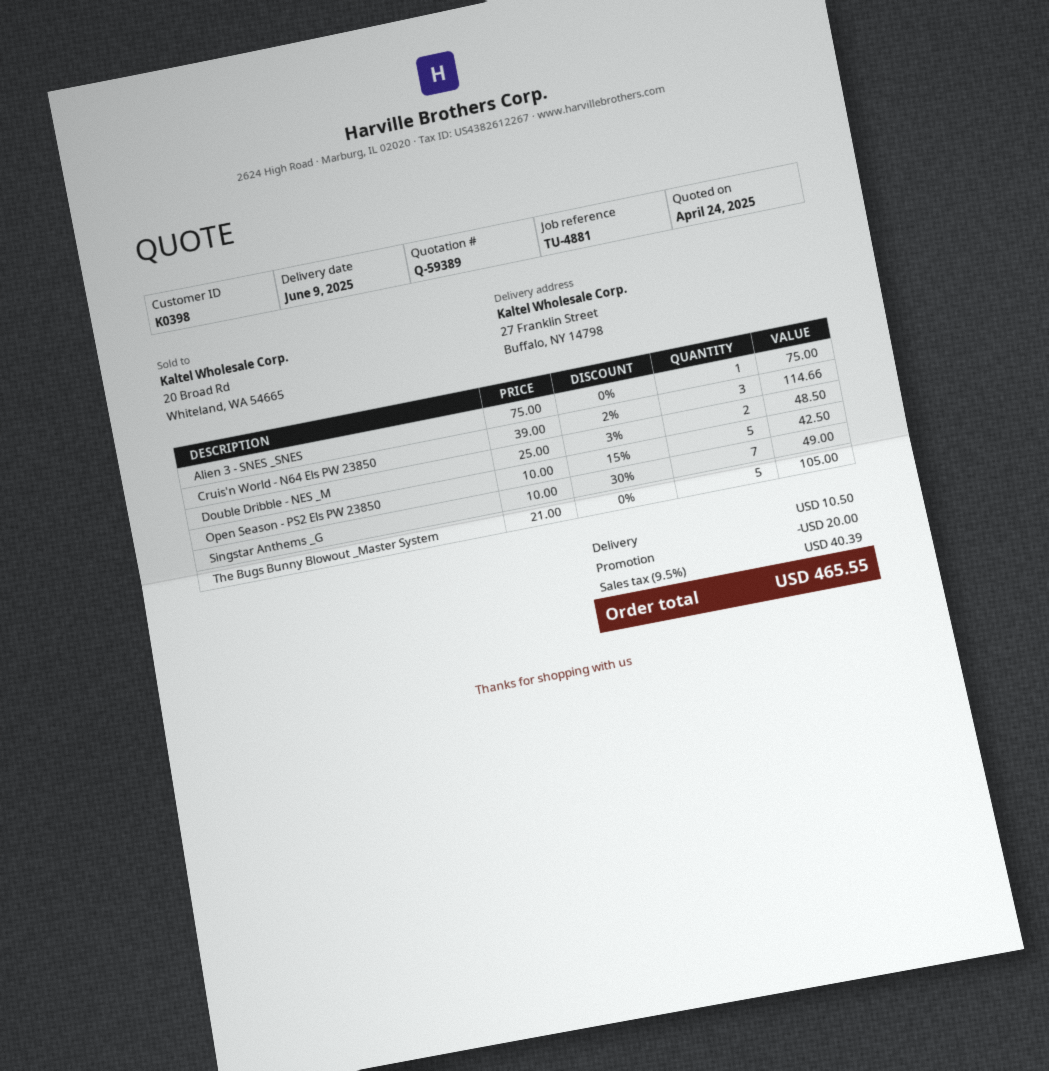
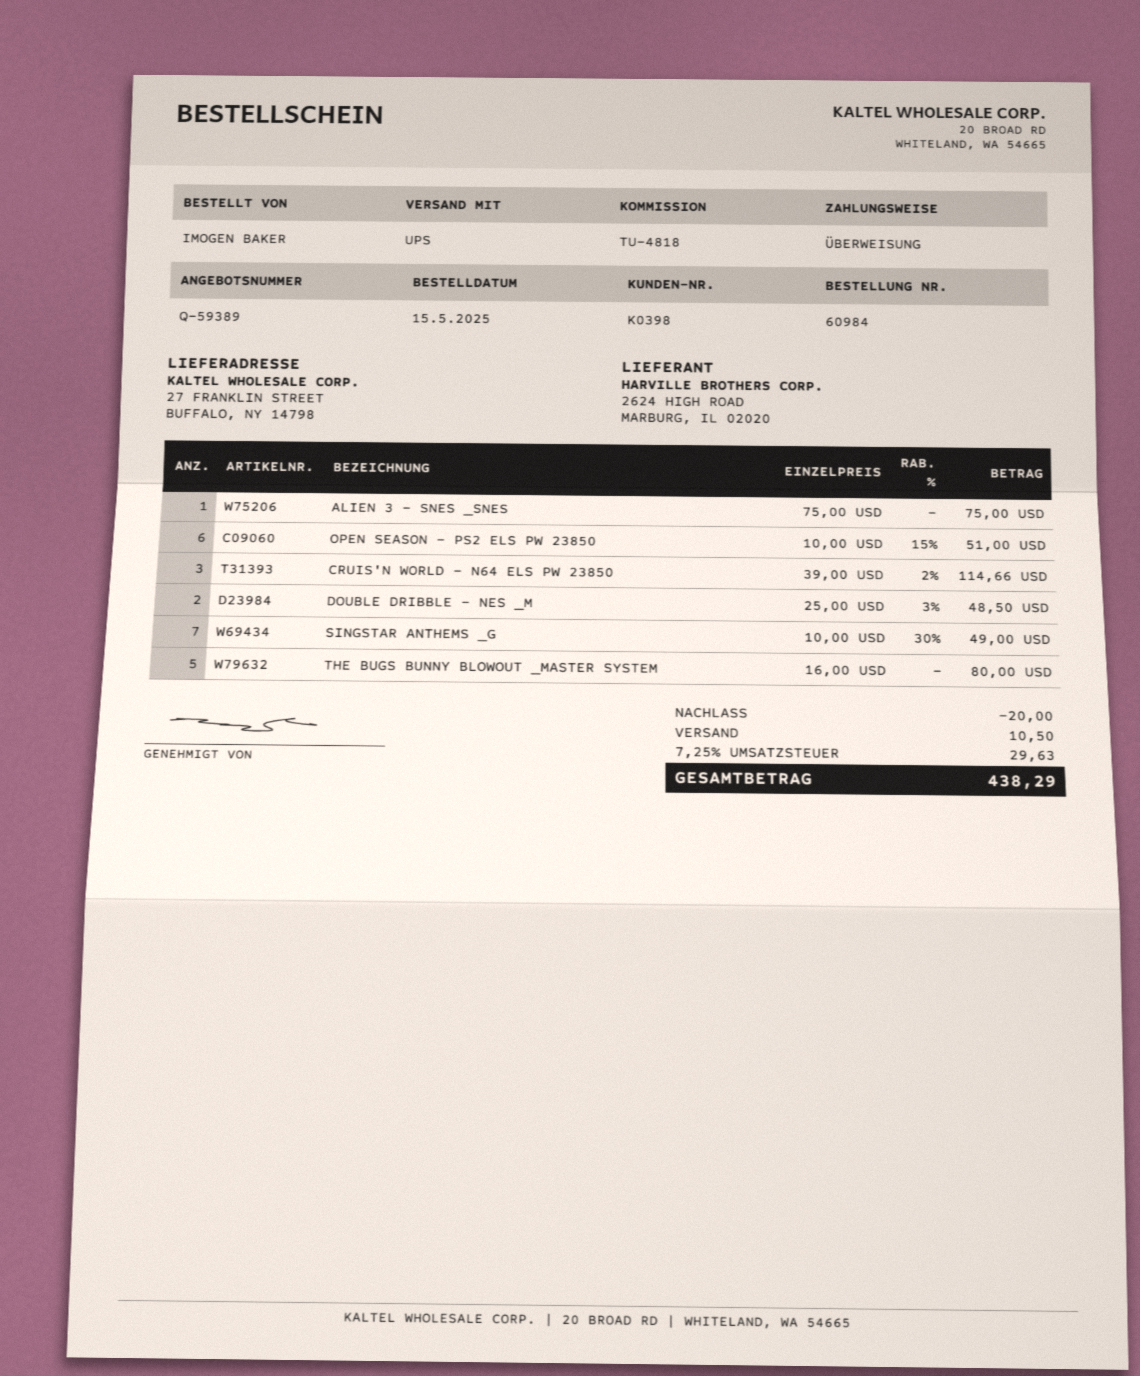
reference: TU-4881 -> TU-4818
Open Season - PS2 Els PW 23850: 5 x 10.00 - 15% = 42.50 -> 6 x 10.00 - 15% = 51.00
The Bugs Bunny Blowout _Master System: 5 x 21.00 = 105.00 -> 5 x 16.00 = 80.00
tax: 9.5% = 40.39 -> 7.25% = 29.63
total: 465.55 -> 438.29

